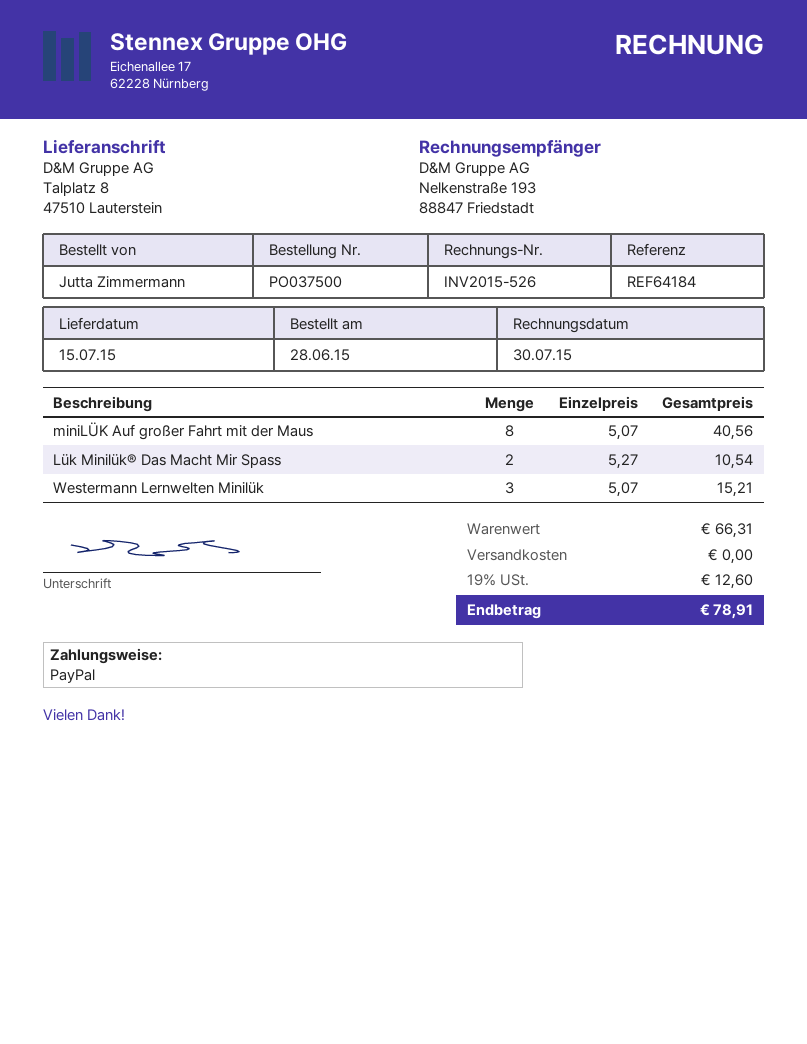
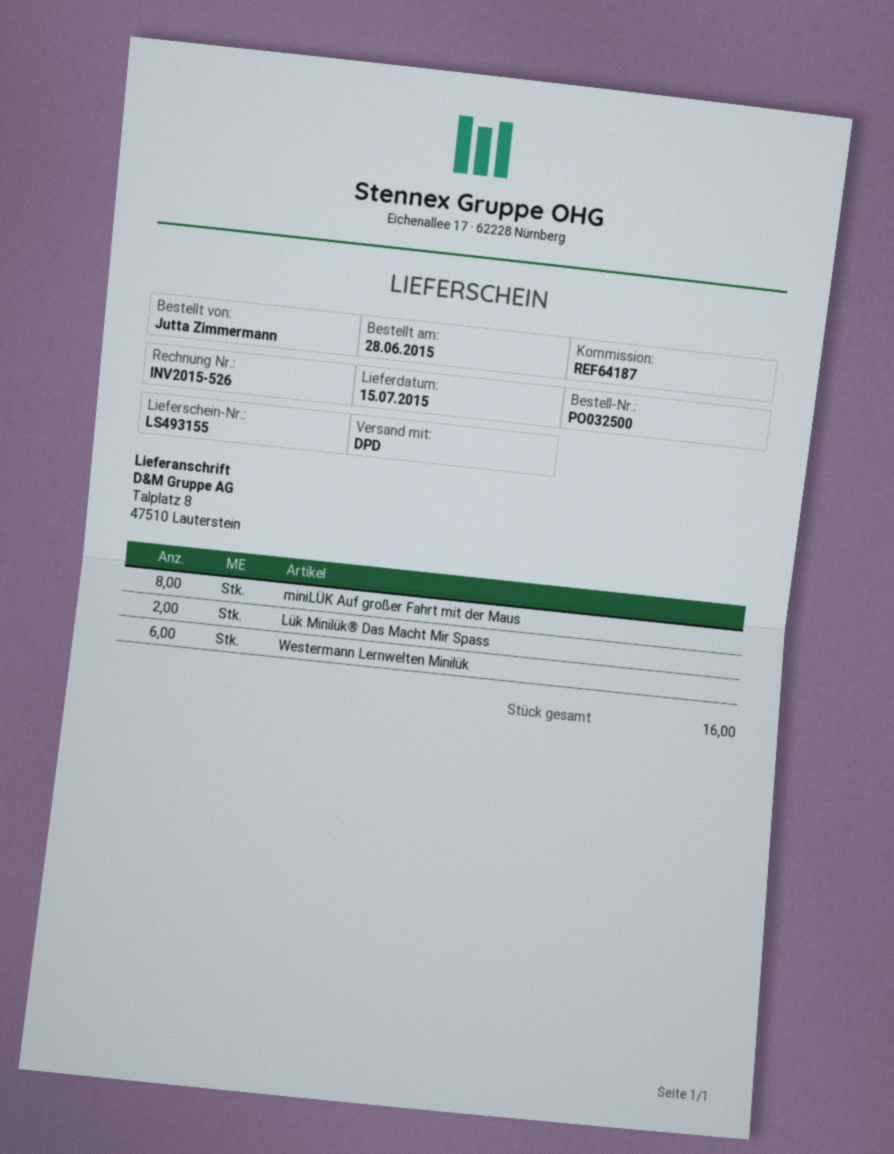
order number: PO037500 -> PO032500
reference: REF64184 -> REF64187
Westermann Lernwelten Minilük: 3 -> 6

